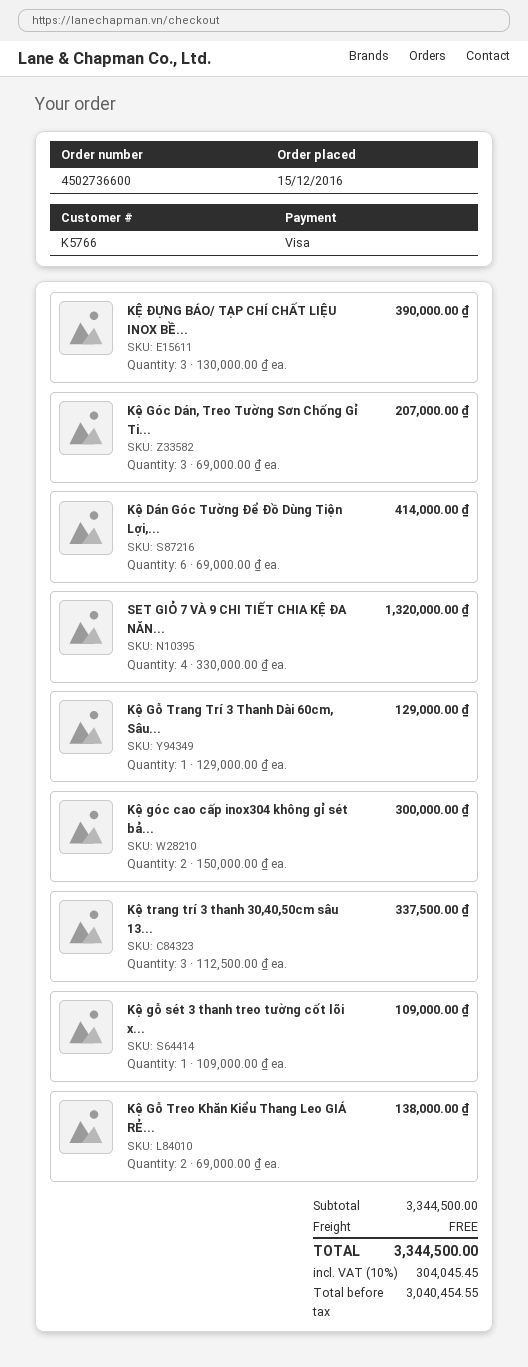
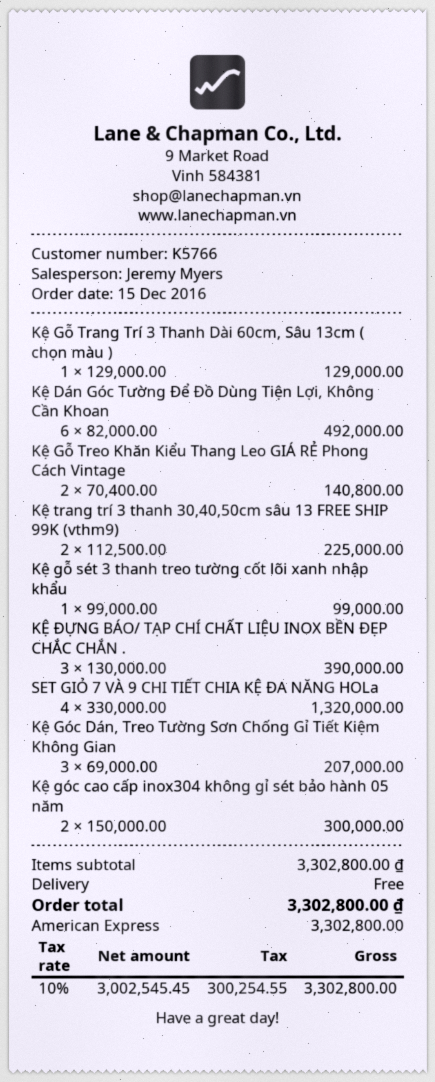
payment method: Visa -> American Express
Kệ Dán Góc Tường Để Đồ Dùng Tiện Lợi,...: 6 x 69000.00 = 414000.00 -> 6 x 82000.00 = 492000.00
Kệ trang trí 3 thanh 30,40,50cm sâu 13...: 3 x 112500.00 = 337500.00 -> 2 x 112500.00 = 225000.00
Kệ gỗ sét 3 thanh treo tường cốt lõi x...: 1 x 109000.00 = 109000.00 -> 1 x 99000.00 = 99000.00
Kệ Gỗ Treo Khăn Kiểu Thang Leo GIÁ RẺ...: 2 x 69000.00 = 138000.00 -> 2 x 70400.00 = 140800.00
subtotal: 3344500.00 -> 3302800.00
net: 3040454.55 -> 3002545.45
tax: 10% = 304045.45 -> 10% = 300254.55
total: 3344500.00 -> 3302800.00

